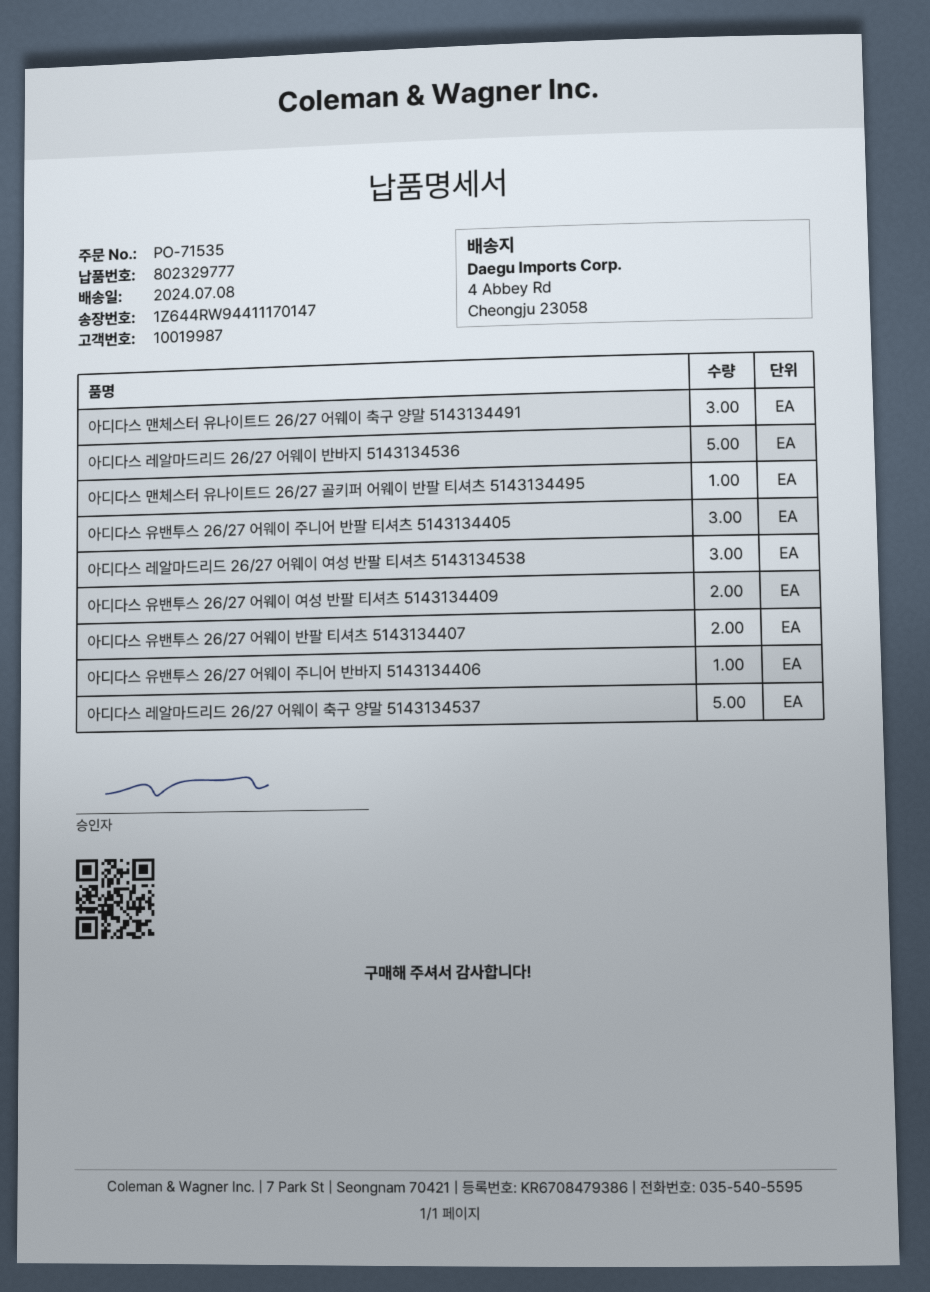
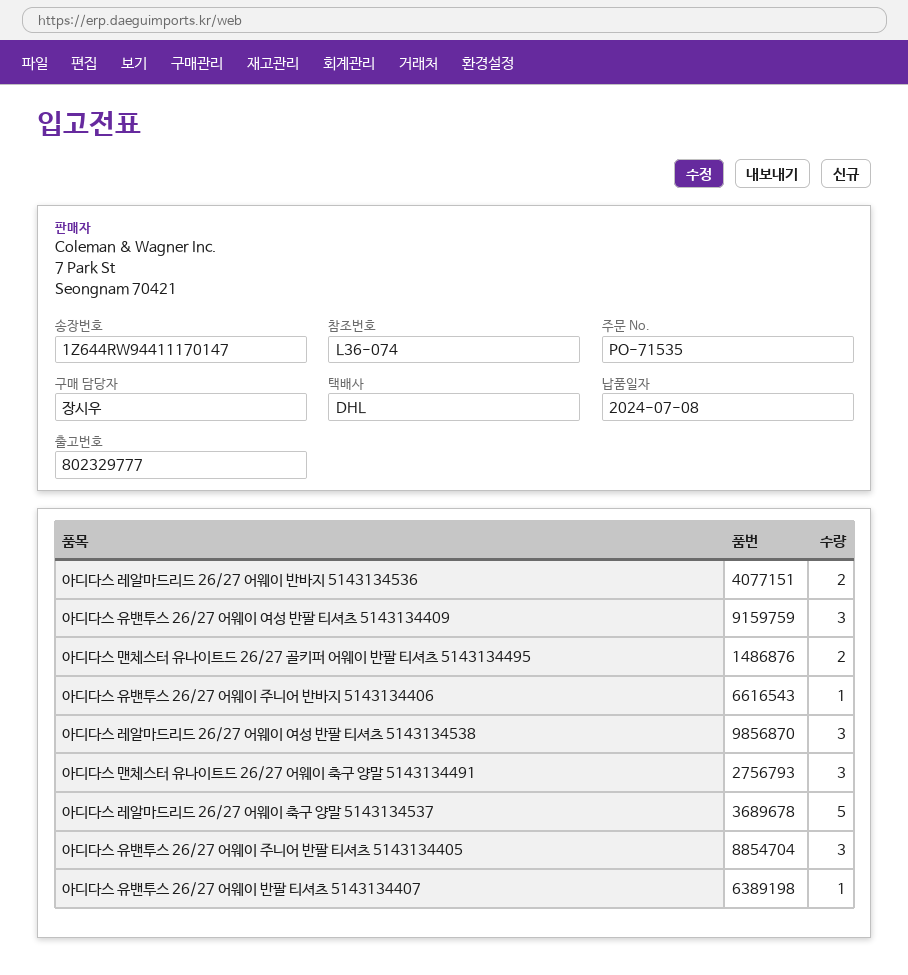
아디다스 레알마드리드 26/27 어웨이 반바지 5143134536: 5 -> 2
아디다스 맨체스터 유나이트드 26/27 골키퍼 어웨이 반팔 티셔츠 5143134495: 1 -> 2
아디다스 유밴투스 26/27 어웨이 여성 반팔 티셔츠 5143134409: 2 -> 3
아디다스 유밴투스 26/27 어웨이 반팔 티셔츠 5143134407: 2 -> 1

